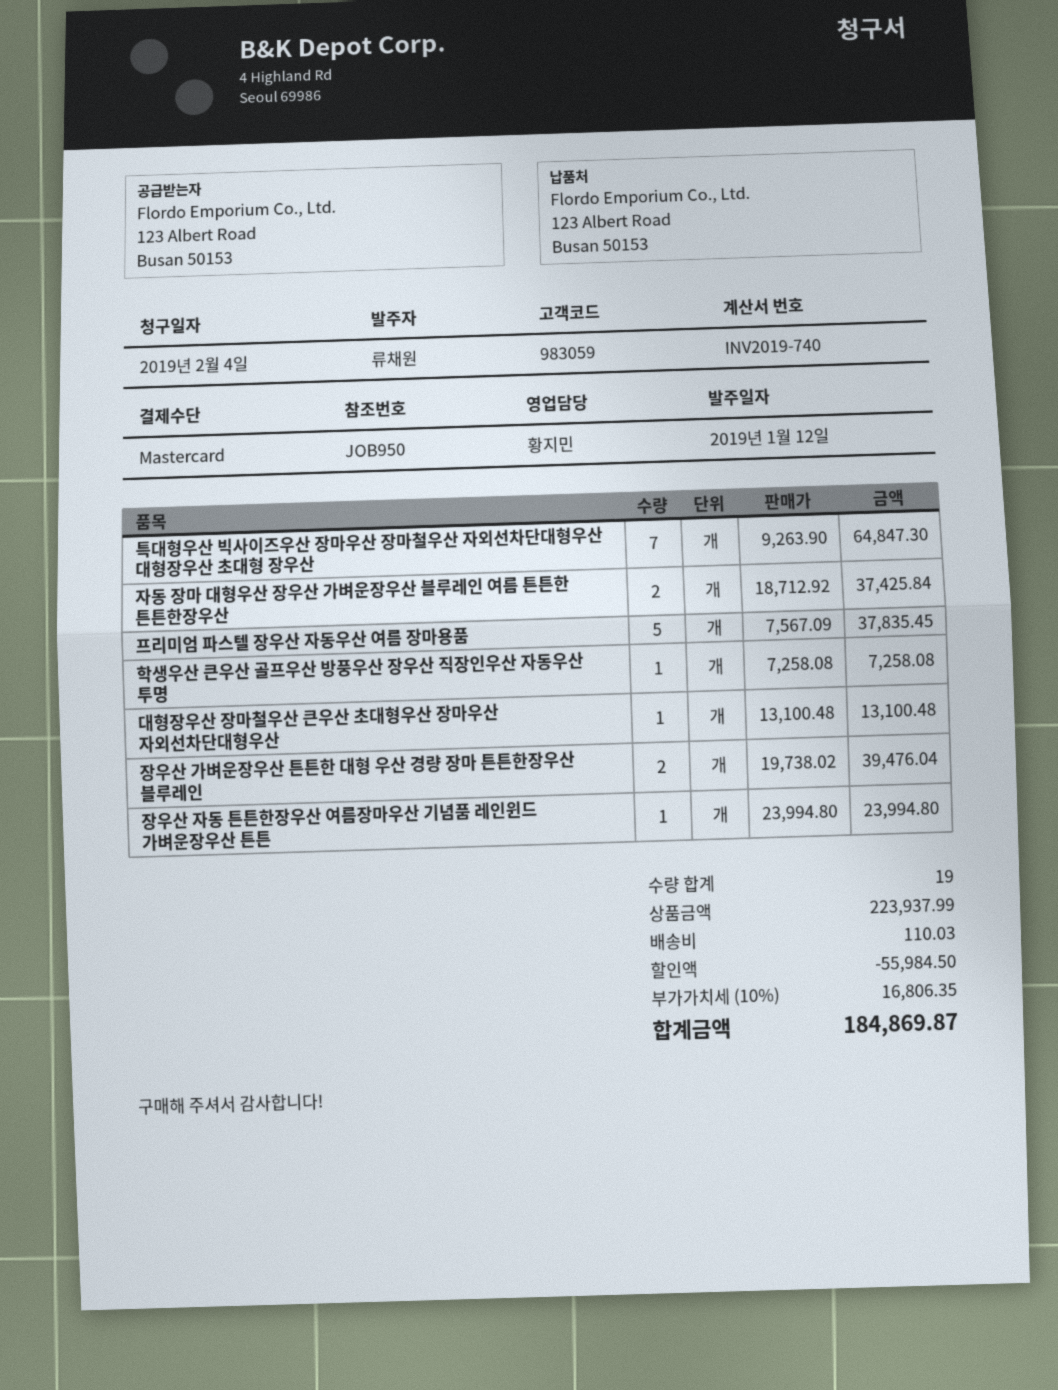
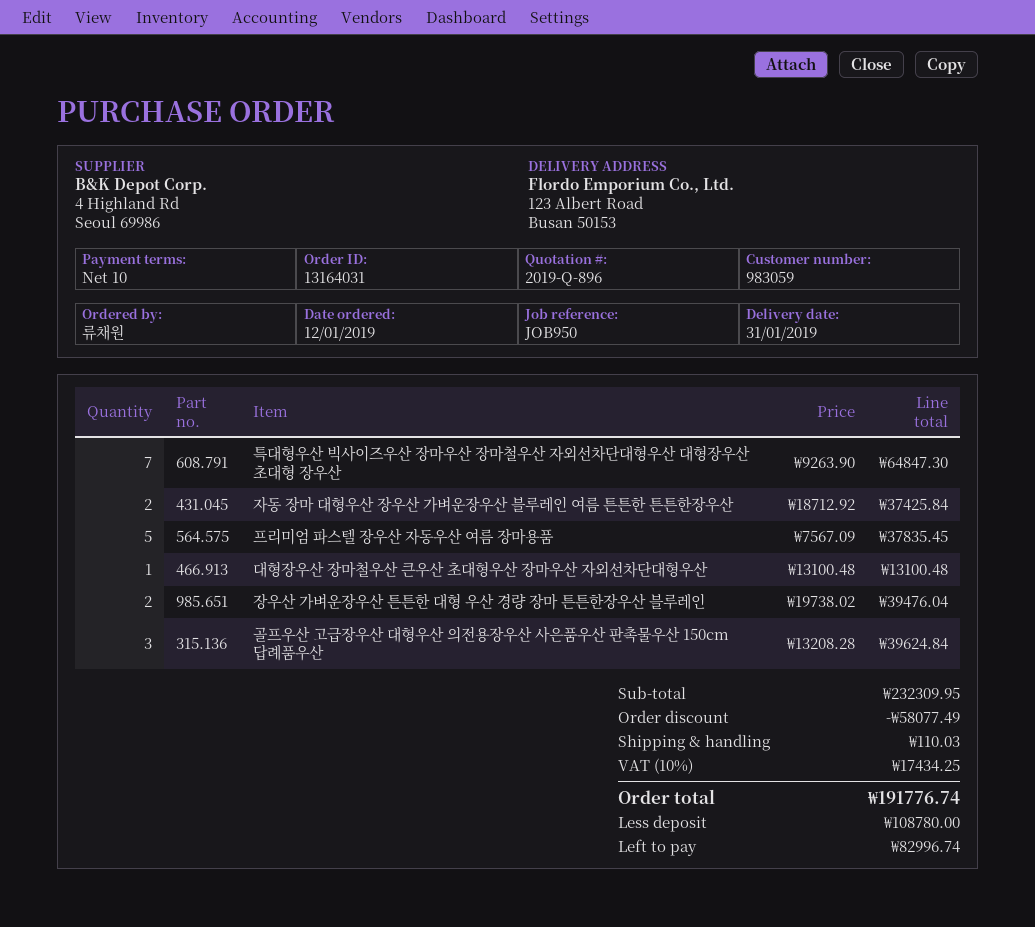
학생우산 큰우산 골프우산 방풍우산 장우산 직장인우산 자동우산 투명: 1 x 7258.08 = 7258.08 -> none
장우산 자동 튼튼한장우산 여름장마우산 기념품 레인윈드 가벼운장우산 튼튼: 1 x 23994.80 = 23994.80 -> none
골프우산 고급장우산 대형우산 의전용장우산 사은품우산 판촉물우산 150cm 답례품우산: none -> 3 x 13208.28 = 39624.84
subtotal: 223937.99 -> 232309.95
discount: 55984.50 -> 58077.49
tax: 10% = 16806.35 -> 10% = 17434.25
total: 184869.87 -> 191776.74

